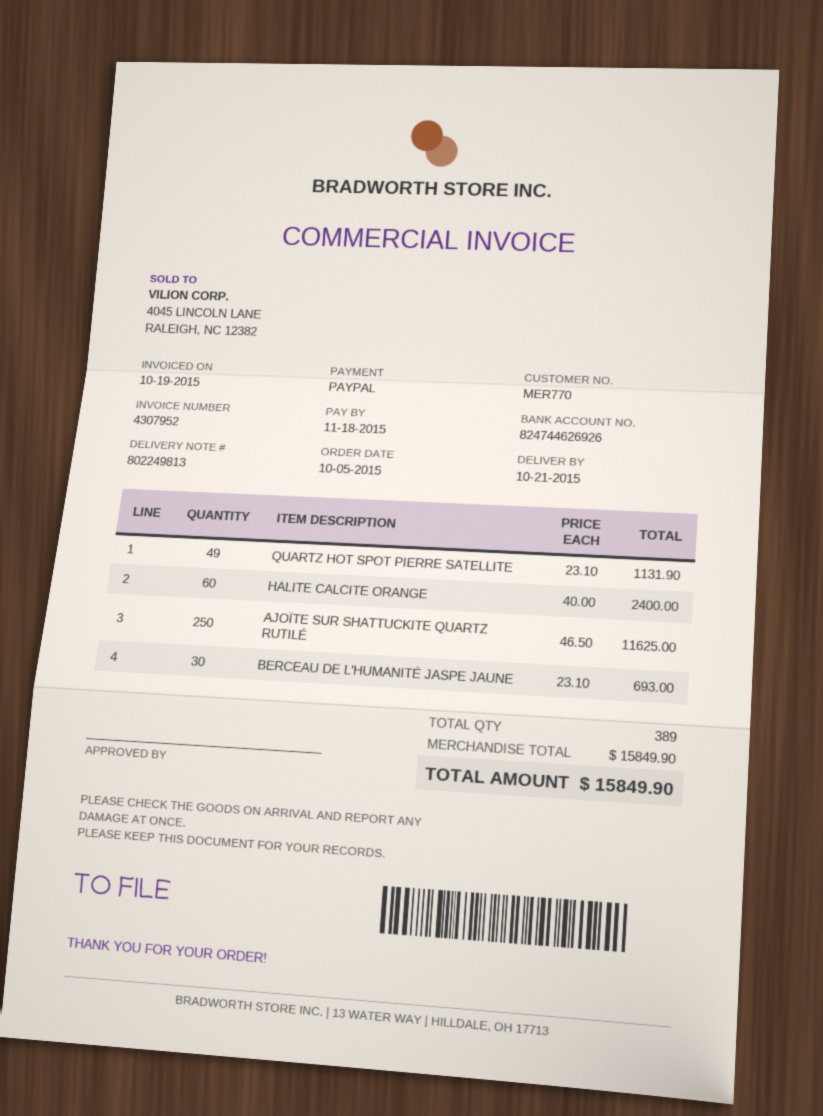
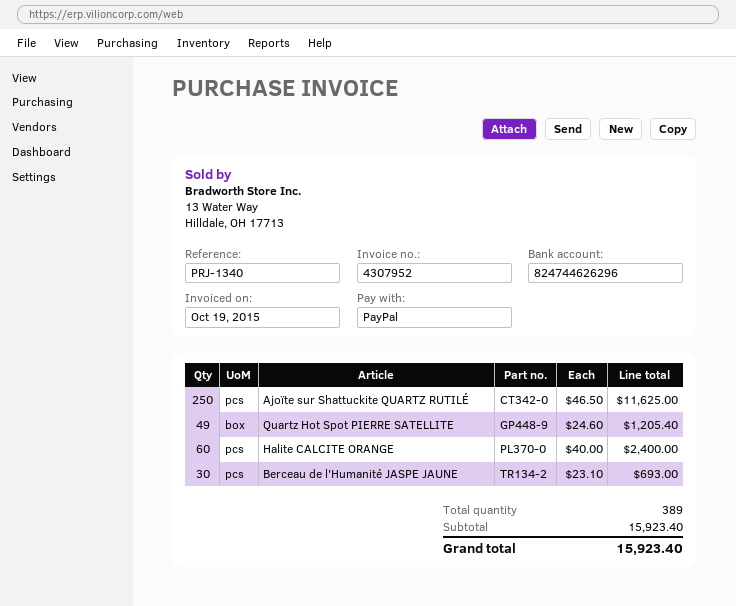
bank account: 824744626926 -> 824744626296
QUARTZ HOT SPOT PIERRE SATELLITE: 49 x 23.10 = 1131.90 -> 49 x 24.60 = 1205.40
subtotal: 15849.90 -> 15923.40
total: 15849.90 -> 15923.40

